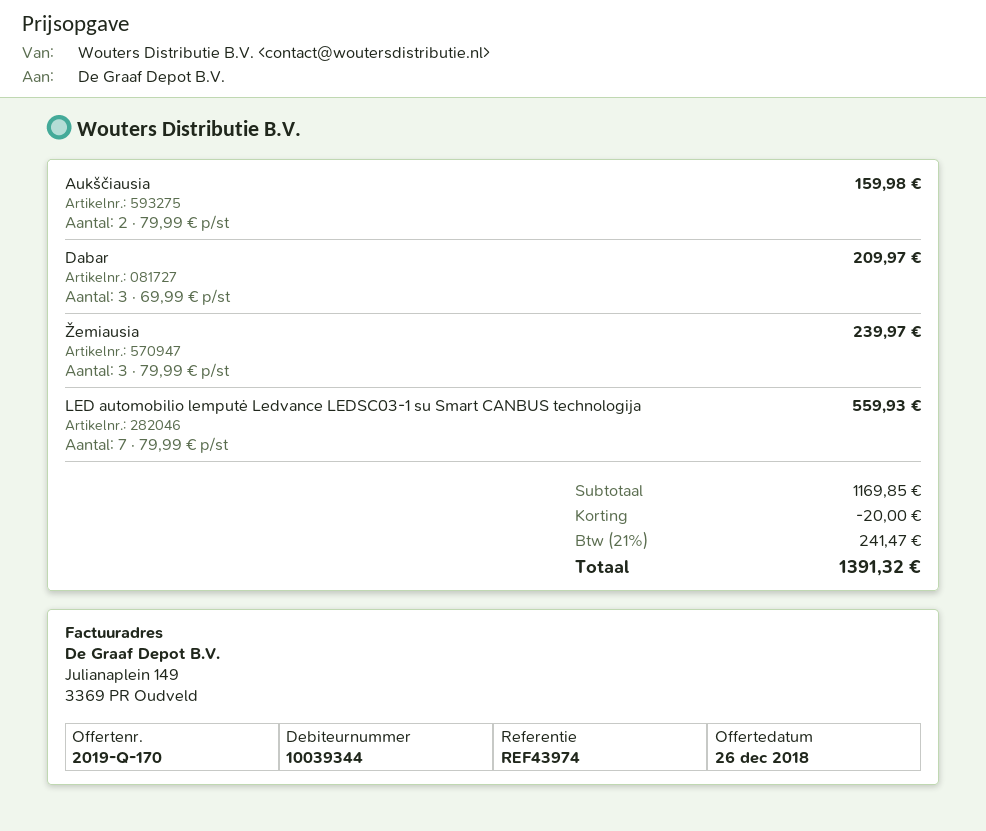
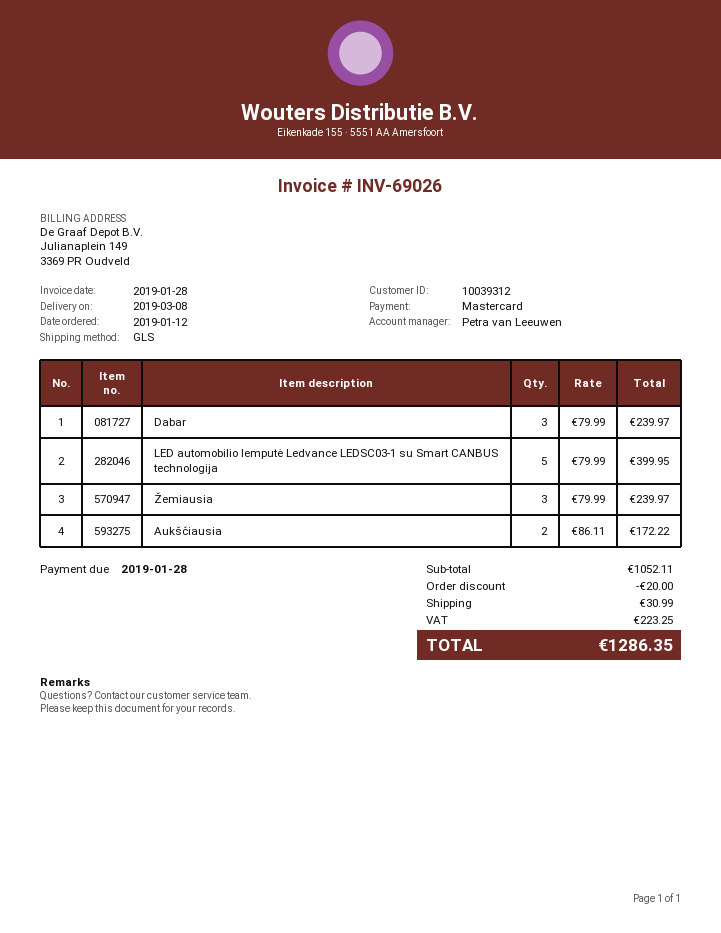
customer number: 10039344 -> 10039312
Aukščiausia: 2 x 79.99 = 159.98 -> 2 x 86.11 = 172.22
Dabar: 3 x 69.99 = 209.97 -> 3 x 79.99 = 239.97
LED automobilio lemputė Ledvance LEDSC03-1 su Smart CANBUS technologija: 7 x 79.99 = 559.93 -> 5 x 79.99 = 399.95
subtotal: 1169.85 -> 1052.11
shipping: none -> 30.99
tax: 241.47 -> 223.25
total: 1391.32 -> 1286.35

